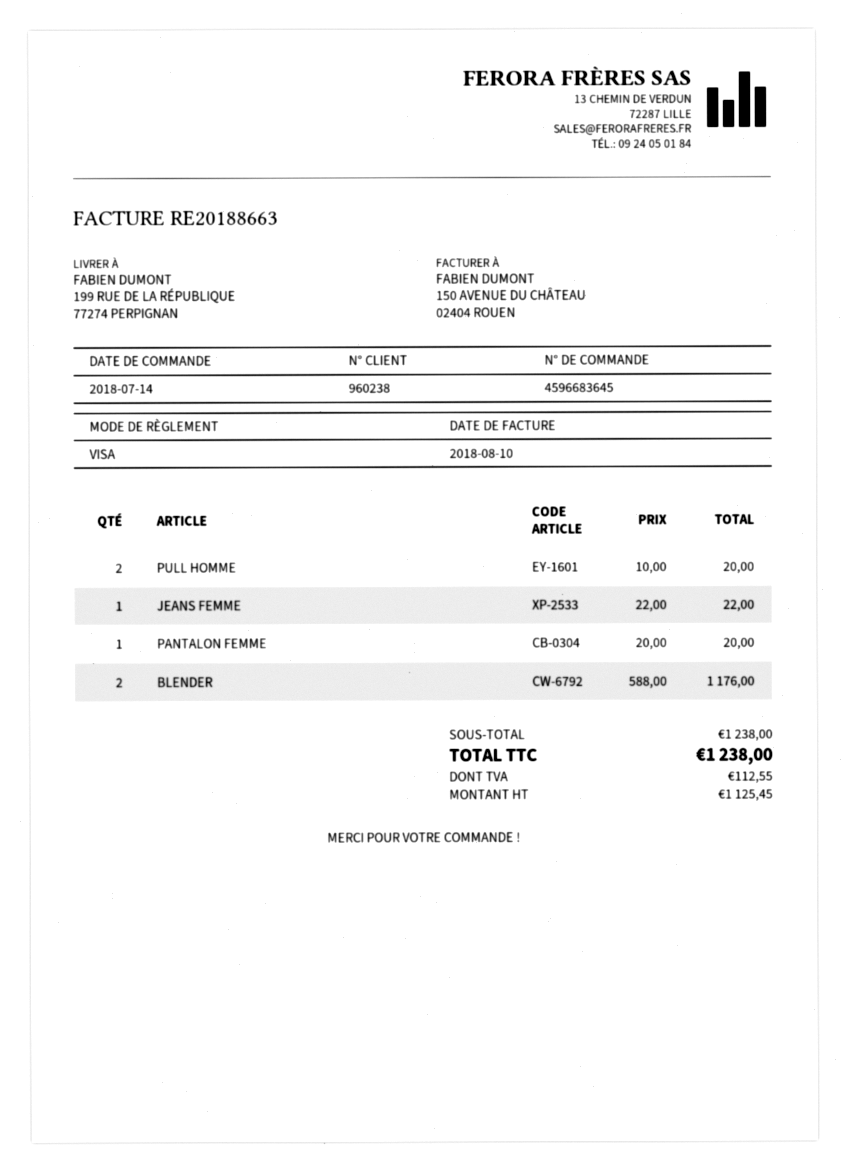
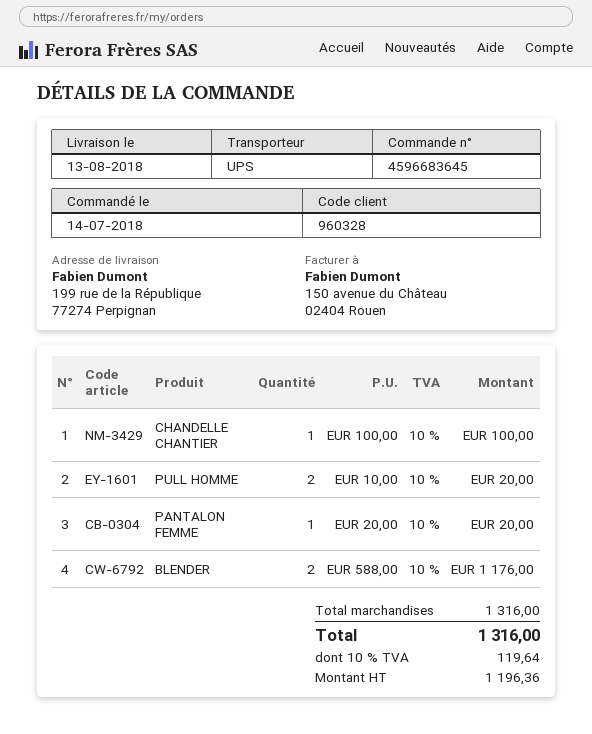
customer number: 960238 -> 960328
JEANS FEMME: 1 x 22.00 = 22.00 -> none
CHANDELLE CHANTIER: none -> 1 x 100.00 = 100.00
subtotal: 1238.00 -> 1316.00
net: 1125.45 -> 1196.36
tax: 112.55 -> 119.64
total: 1238.00 -> 1316.00

